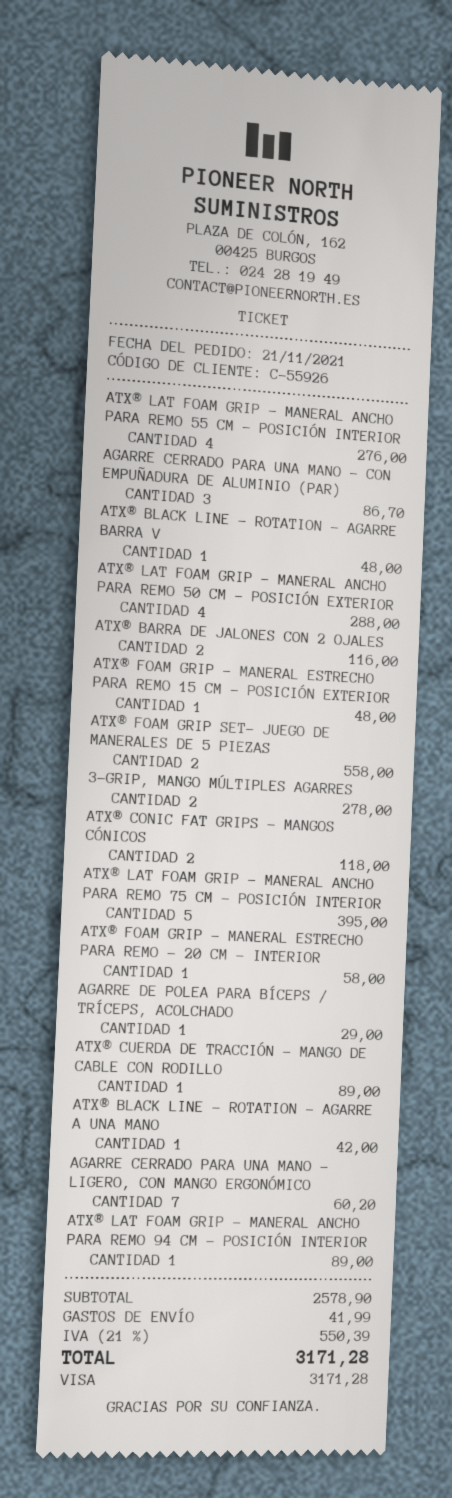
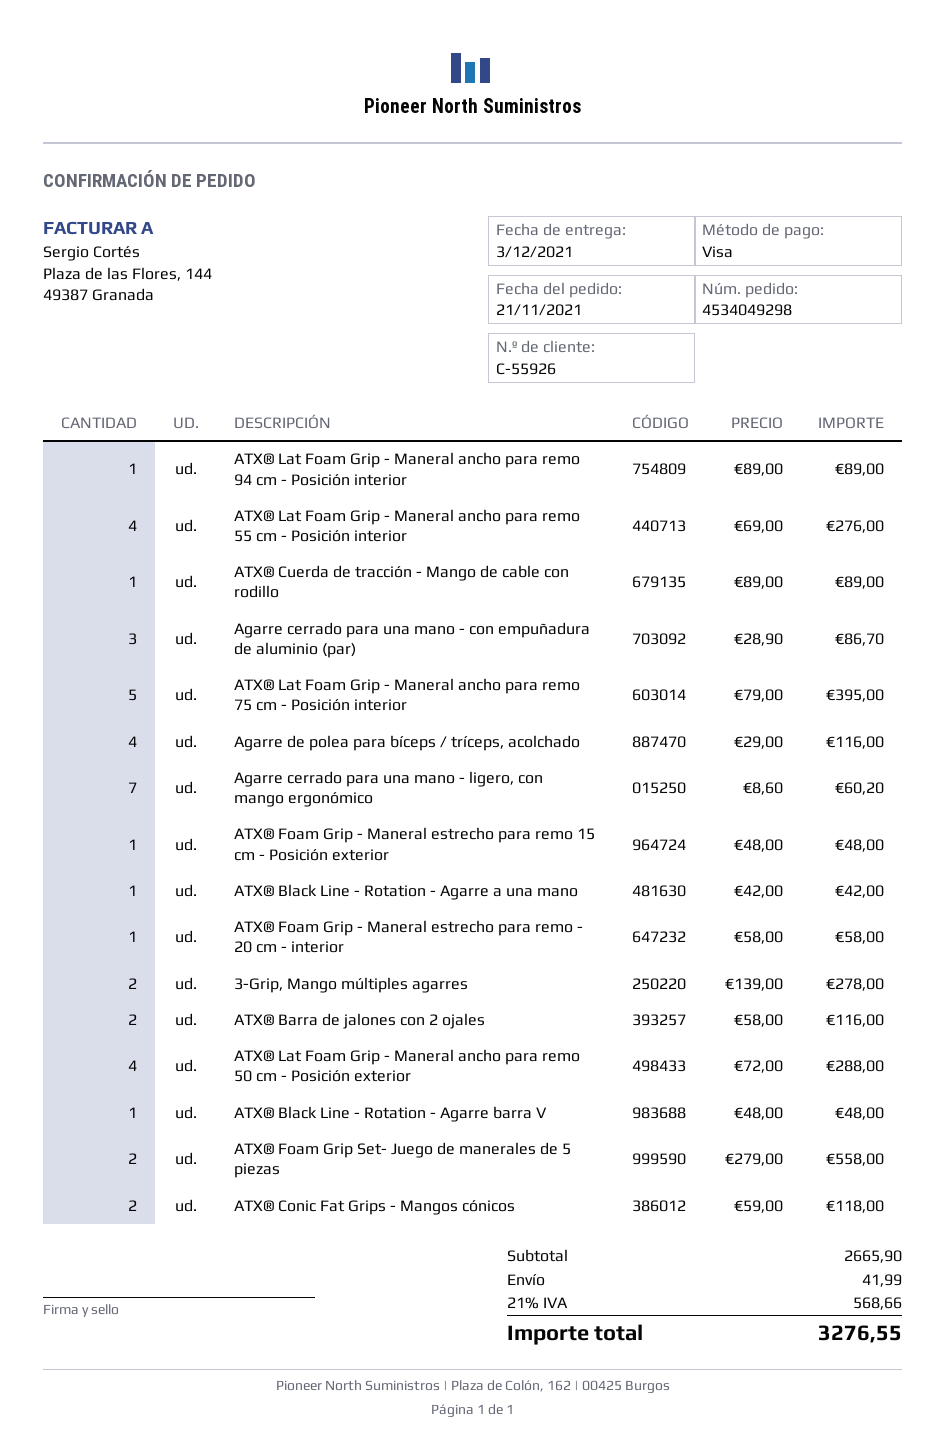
AGARRE DE POLEA PARA BÍCEPS / TRÍCEPS, ACOLCHADO: 1 for 29.00 -> 4 for 116.00
subtotal: 2578.90 -> 2665.90
tax: 21% = 550.39 -> 21% = 568.66
total: 3171.28 -> 3276.55

